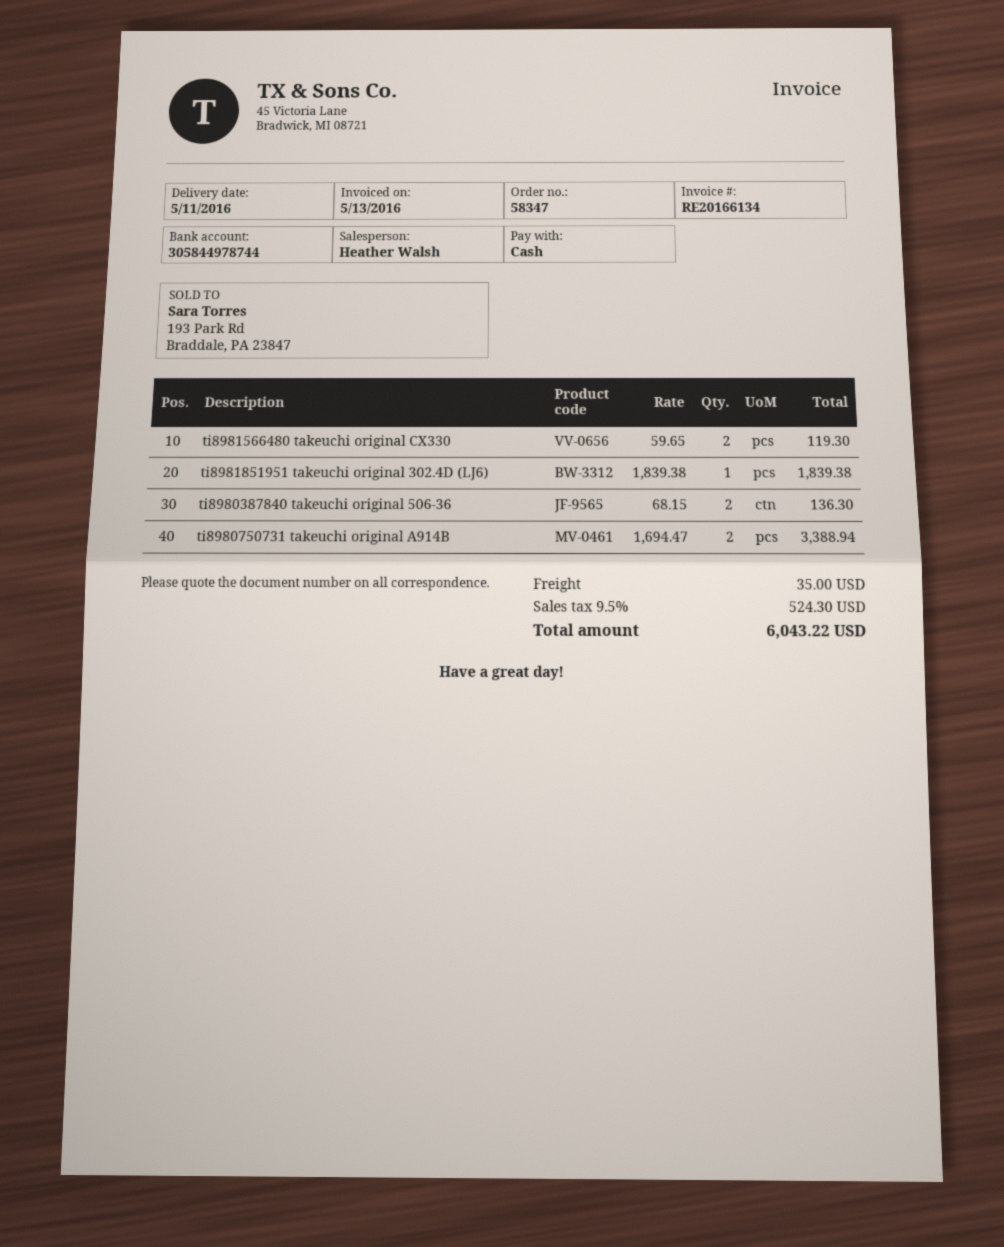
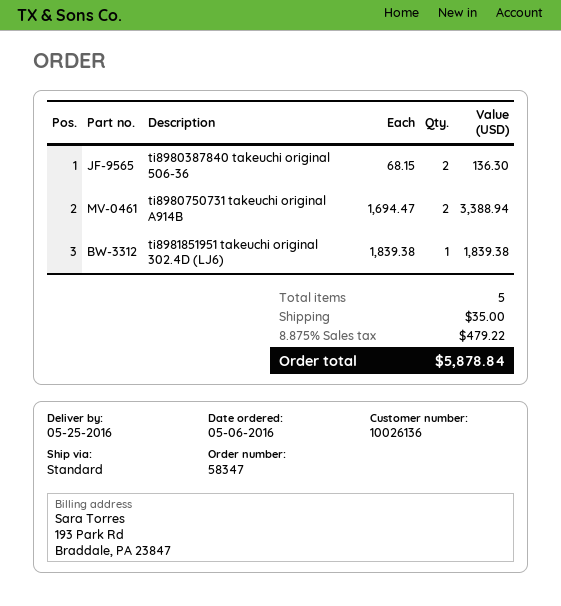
delivery date: 2016-05-11 -> 2016-05-25
ti8981566480 takeuchi original CX330: 2 x 59.65 = 119.30 -> none
tax: 9.5% = 524.30 -> 8.875% = 479.22
total: 6043.22 -> 5878.84

